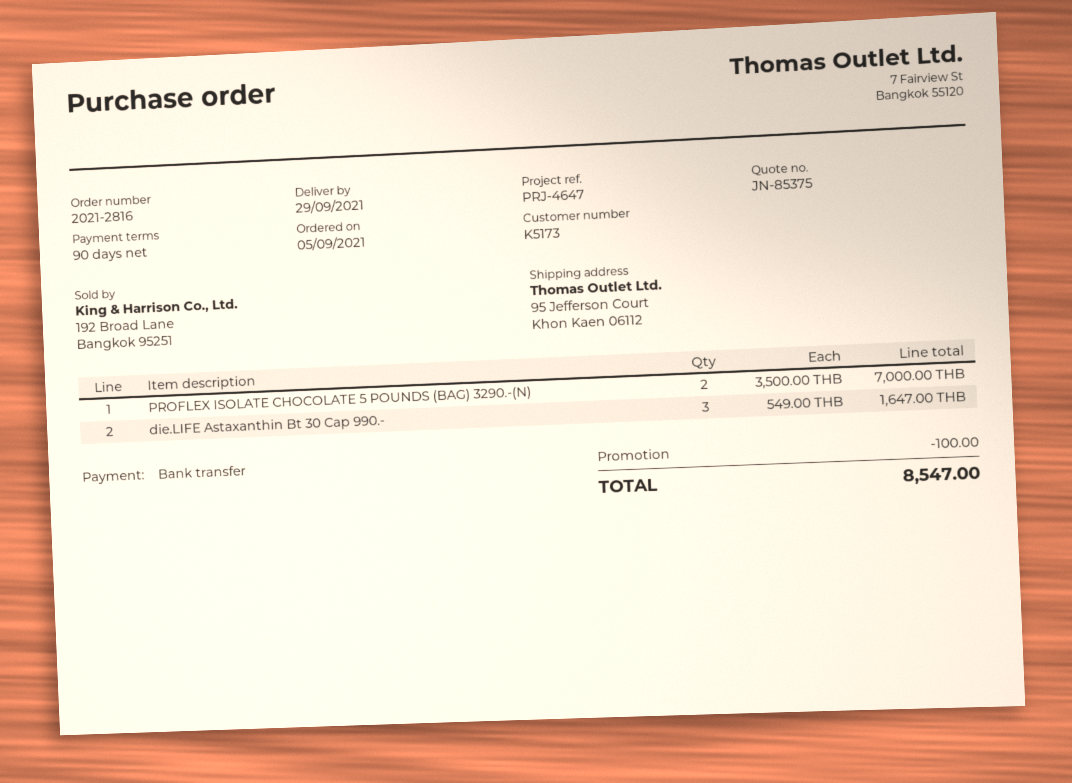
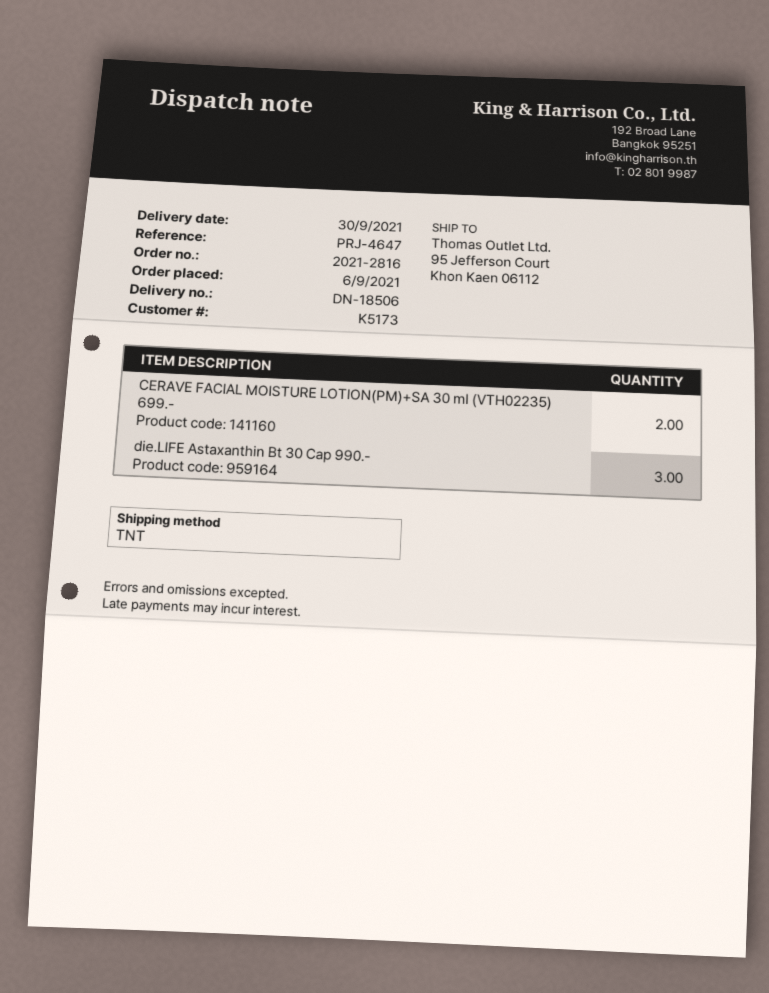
order date: 2021-09-05 -> 2021-09-06
delivery date: 2021-09-29 -> 2021-09-30
PROFLEX ISOLATE CHOCOLATE 5 POUNDS (BAG) 3290.-(N): 2 -> none
CERAVE FACIAL MOISTURE LOTION(PM)+SA 30 ml (VTH02235) 699.-: none -> 2

